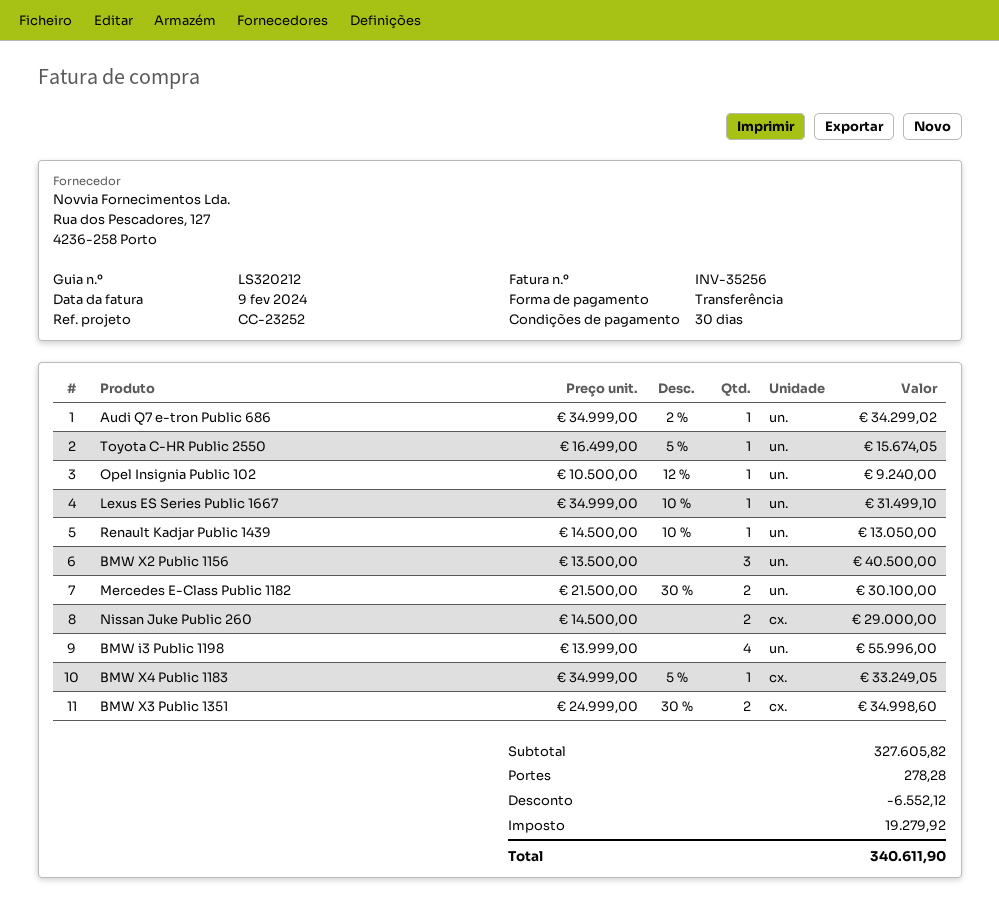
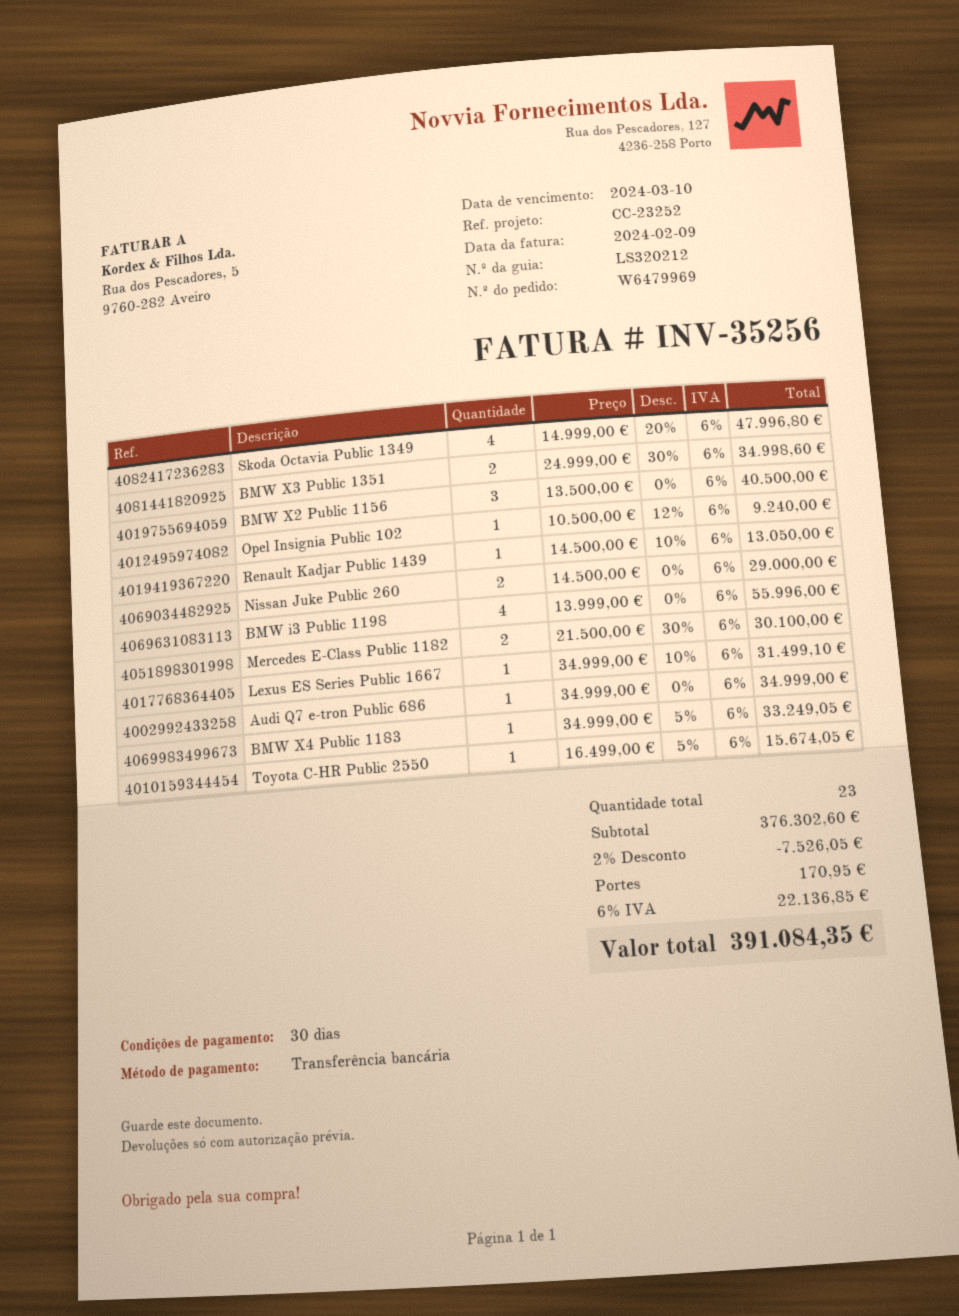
Audi Q7 e-tron Public 686: 1 x 34999.00 - 2% = 34299.02 -> 1 x 34999.00 = 34999.00
Skoda Octavia Public 1349: none -> 4 x 14999.00 - 20% = 47996.80
subtotal: 327605.82 -> 376302.60
discount: 6552.12 -> 7526.05
shipping: 278.28 -> 170.95
tax: 19279.92 -> 22136.85
total: 340611.90 -> 391084.35

